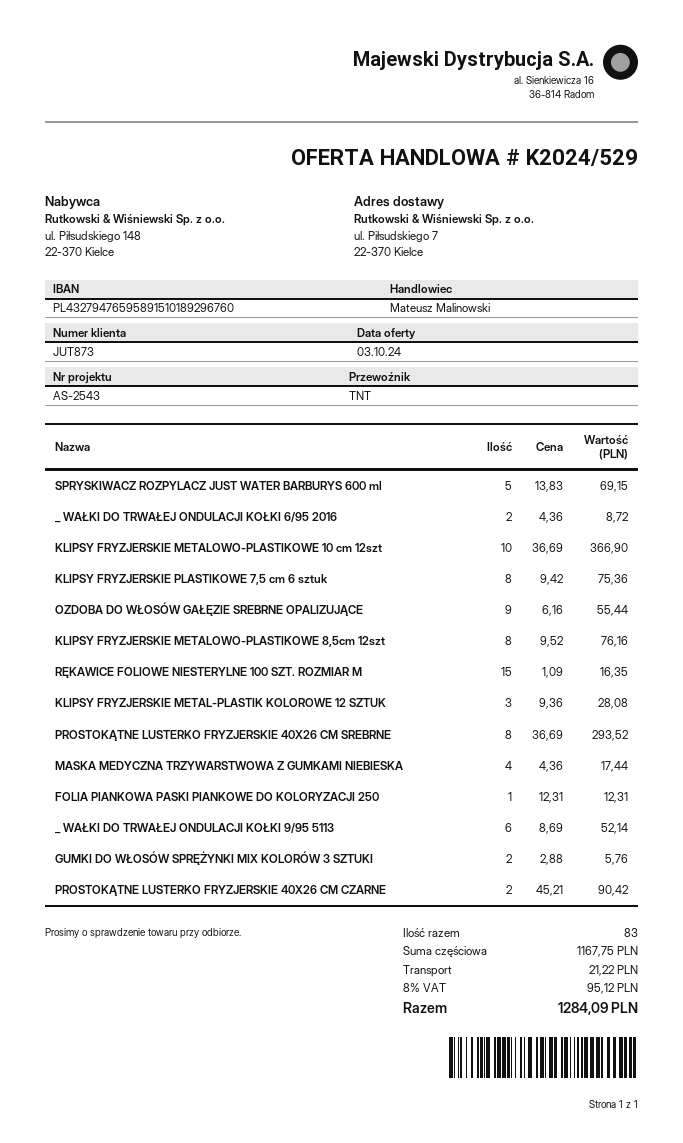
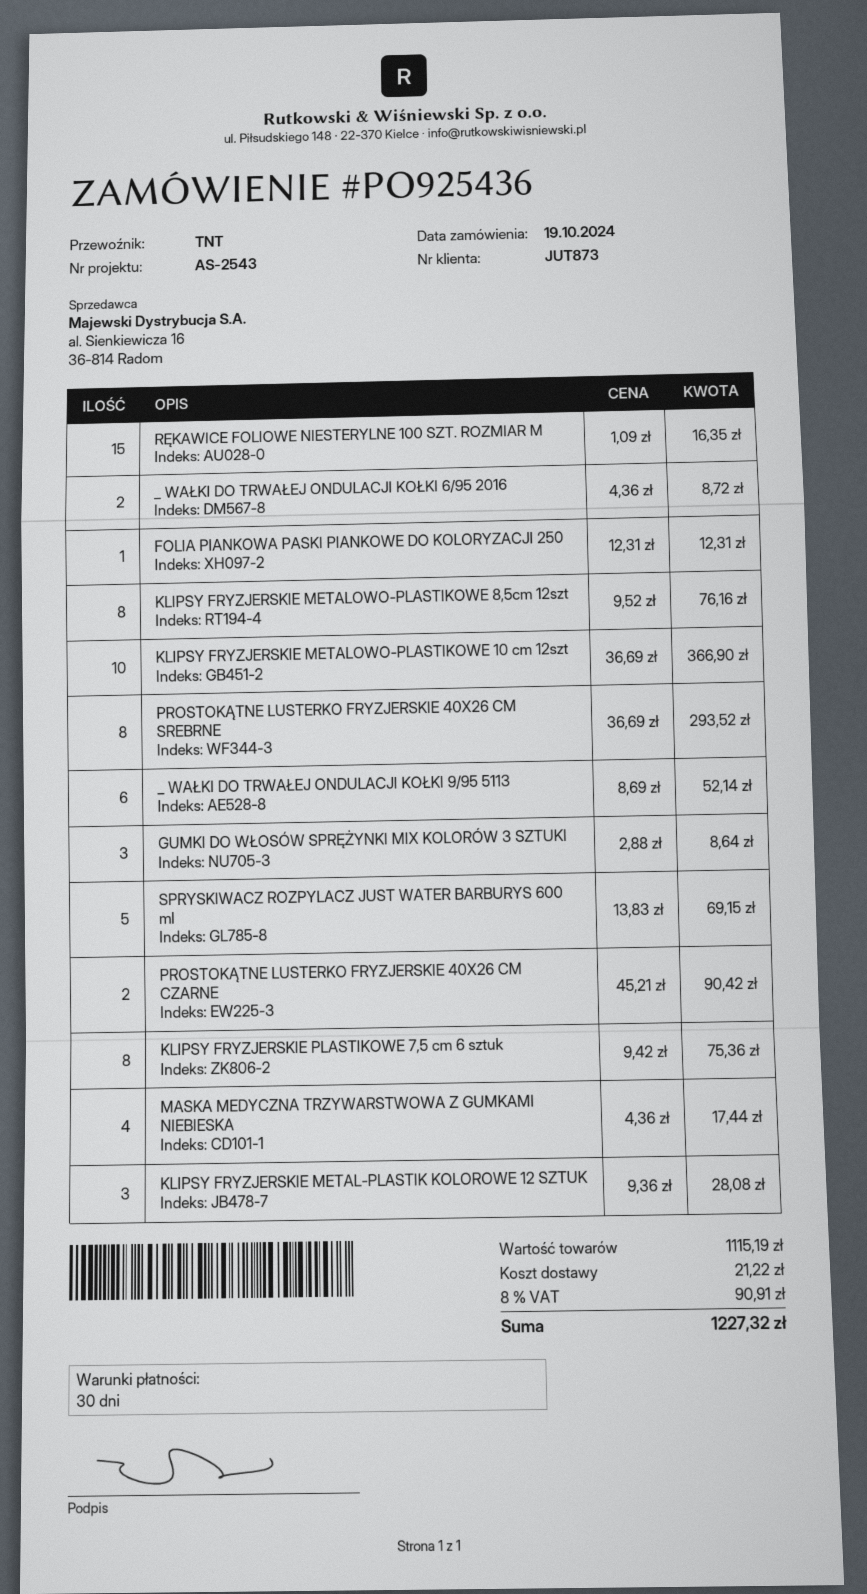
OZDOBA DO WŁOSÓW GAŁĘZIE SREBRNE OPALIZUJĄCE: 9 x 6.16 = 55.44 -> none
GUMKI DO WŁOSÓW SPRĘŻYNKI MIX KOLORÓW 3 SZTUKI: 2 x 2.88 = 5.76 -> 3 x 2.88 = 8.64
subtotal: 1167.75 -> 1115.19
tax: 8% = 95.12 -> 8% = 90.91
total: 1284.09 -> 1227.32

